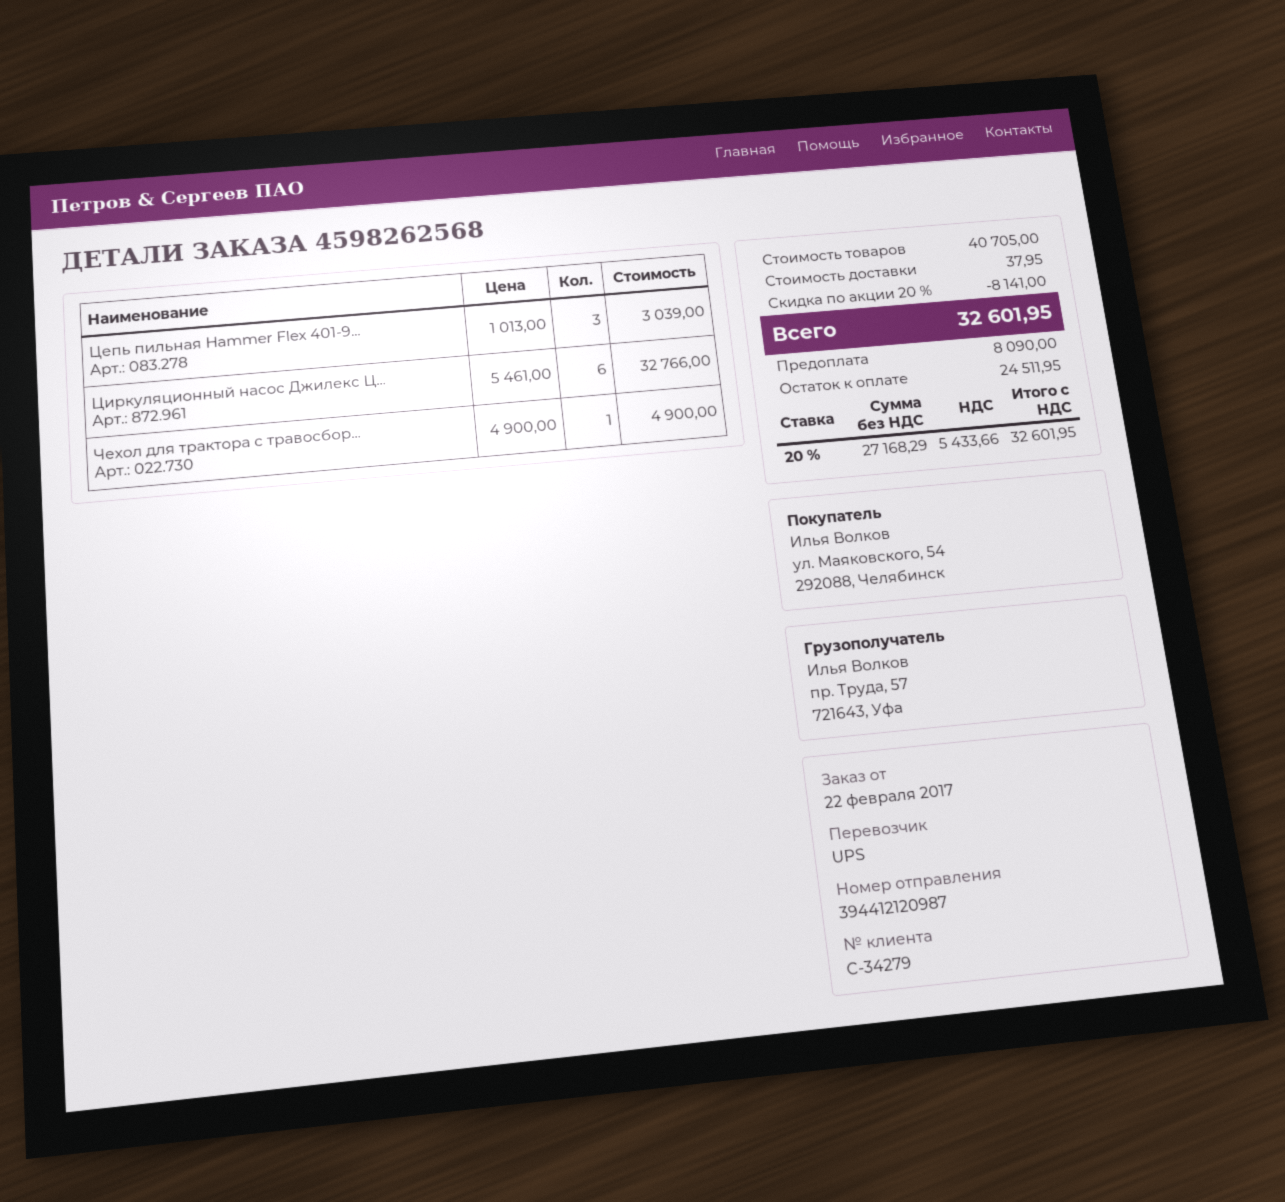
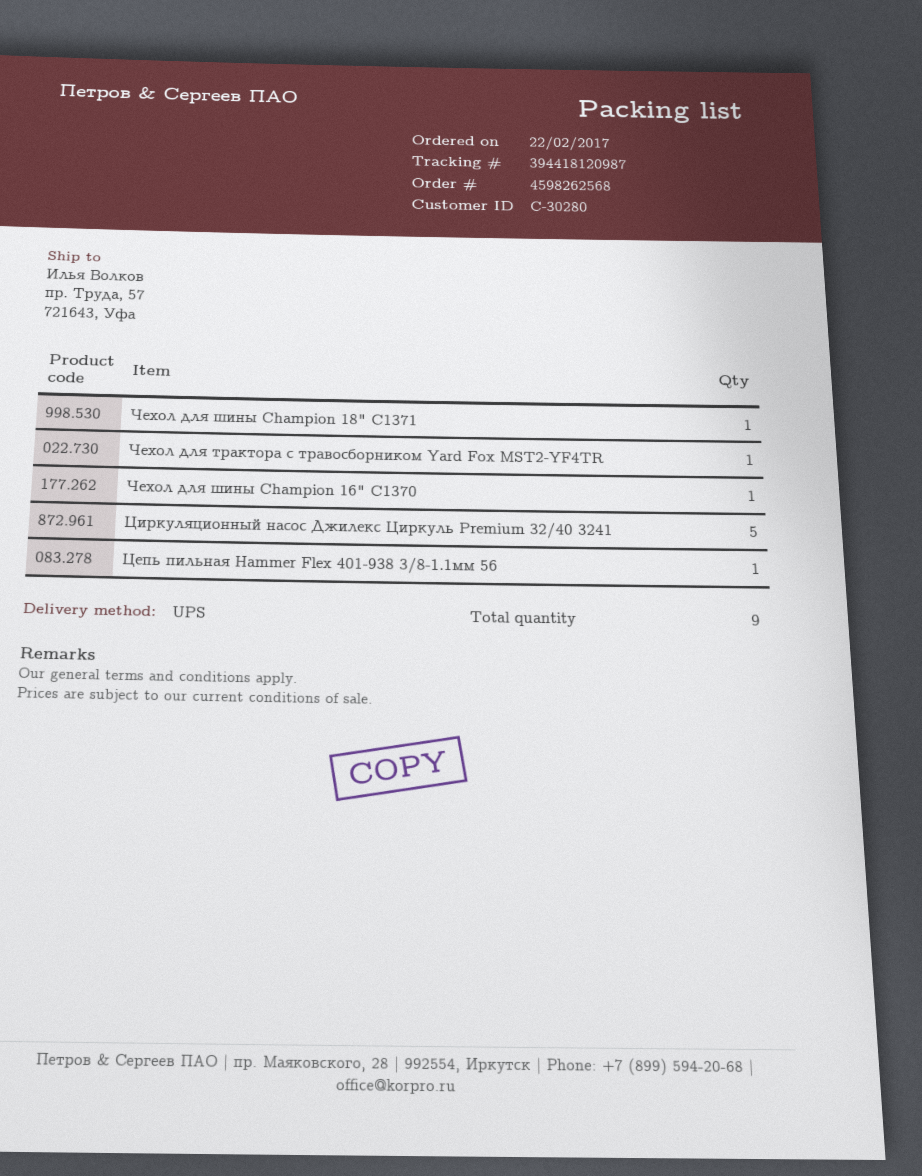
customer number: C-34279 -> C-30280
tracking number: 394412120987 -> 394418120987
Цепь пильная Hammer Flex 401-9...: 3 -> 1
Циркуляционный насос Джилекс Ц...: 6 -> 5
Чехол для шины Champion 18" C1371: none -> 1
Чехол для шины Champion 16" C1370: none -> 1

